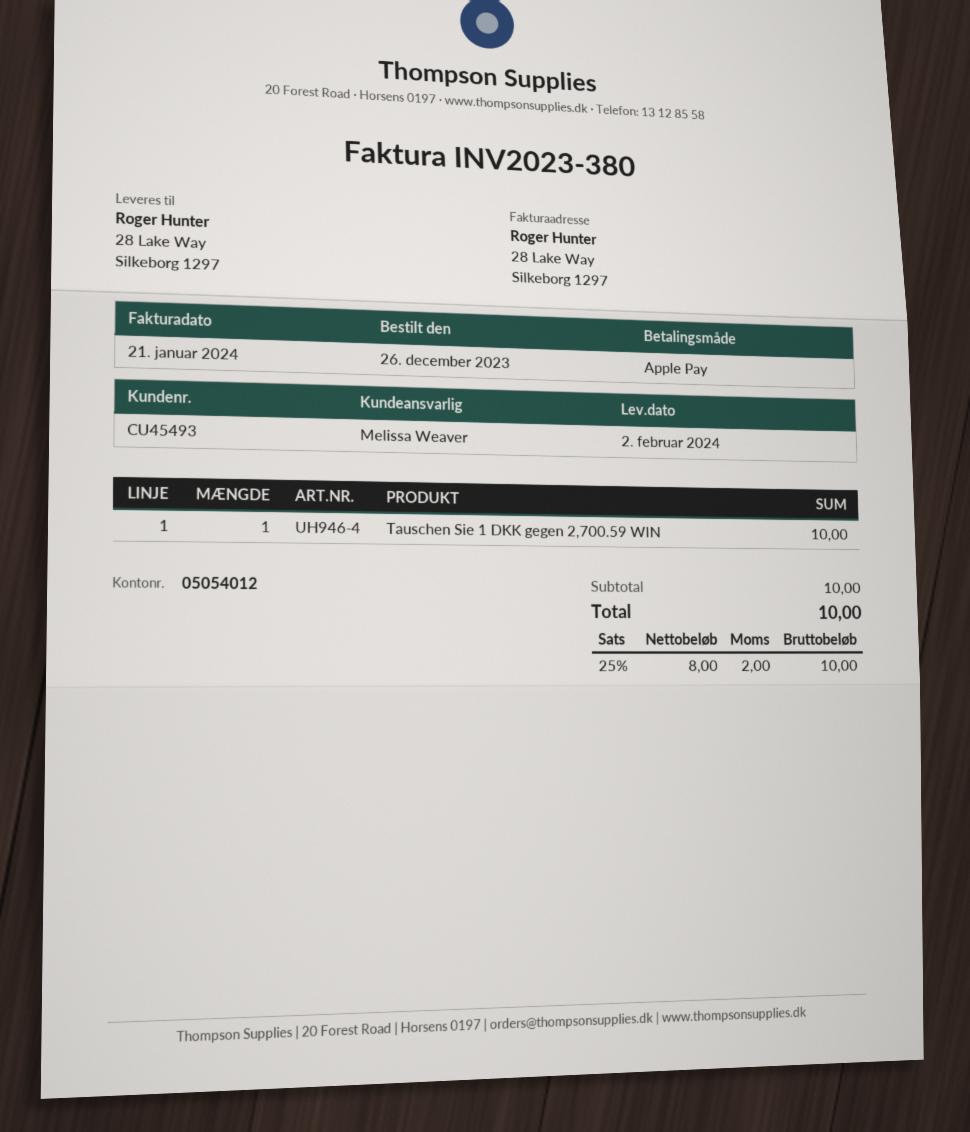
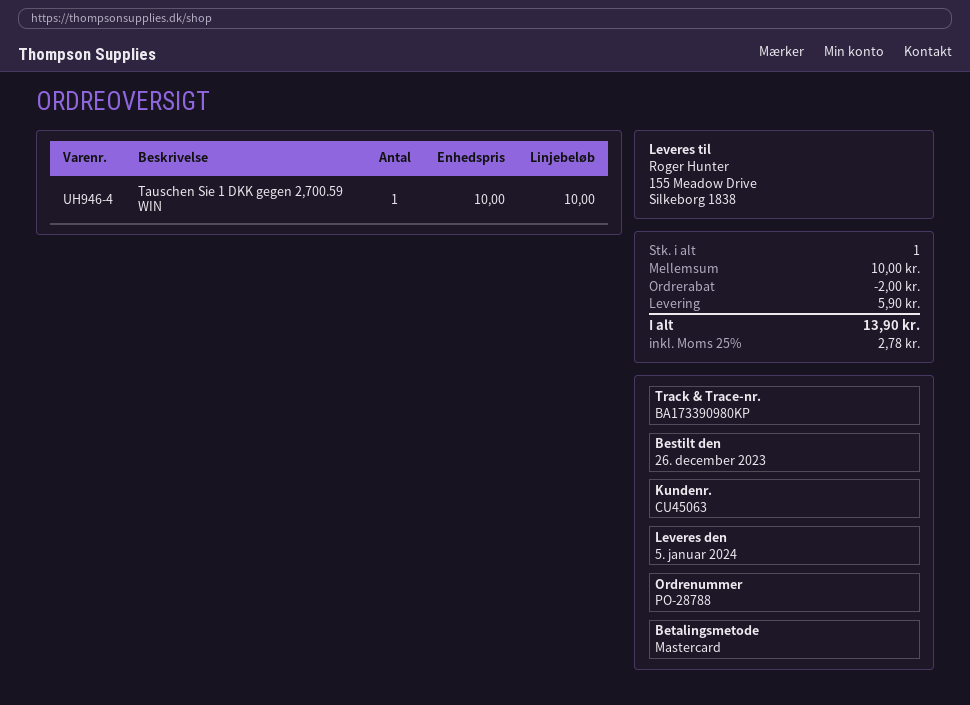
delivery date: 2024-02-02 -> 2024-01-05
customer number: CU45493 -> CU45063
payment method: Apple Pay -> Mastercard
ship to: 28 Lake Way, Silkeborg 1297 -> 155 Meadow Drive, Silkeborg 1838
discount: none -> 2.00
shipping: none -> 5.90
tax: 25% = 2.00 -> 25% = 2.78
total: 10.00 -> 13.90

